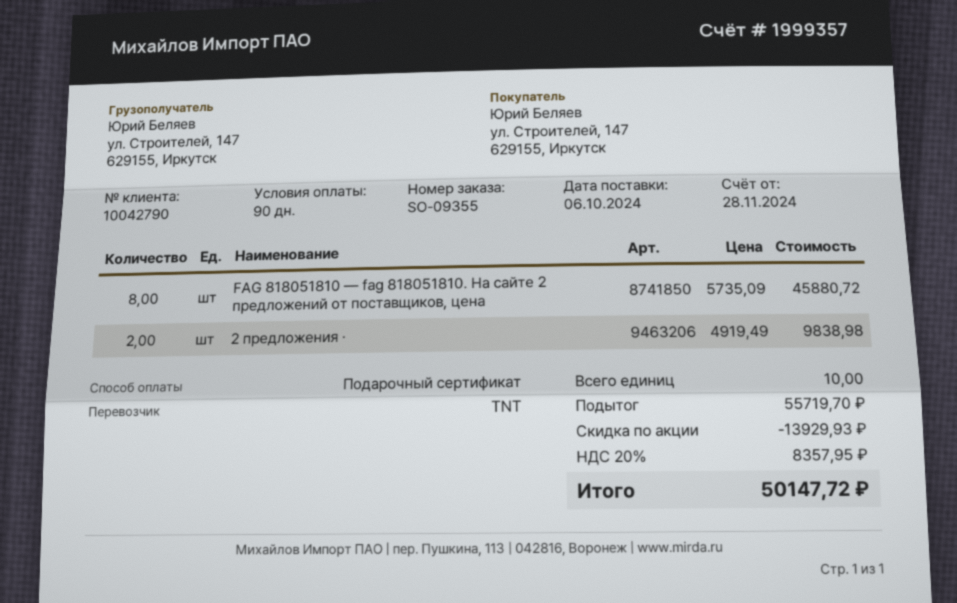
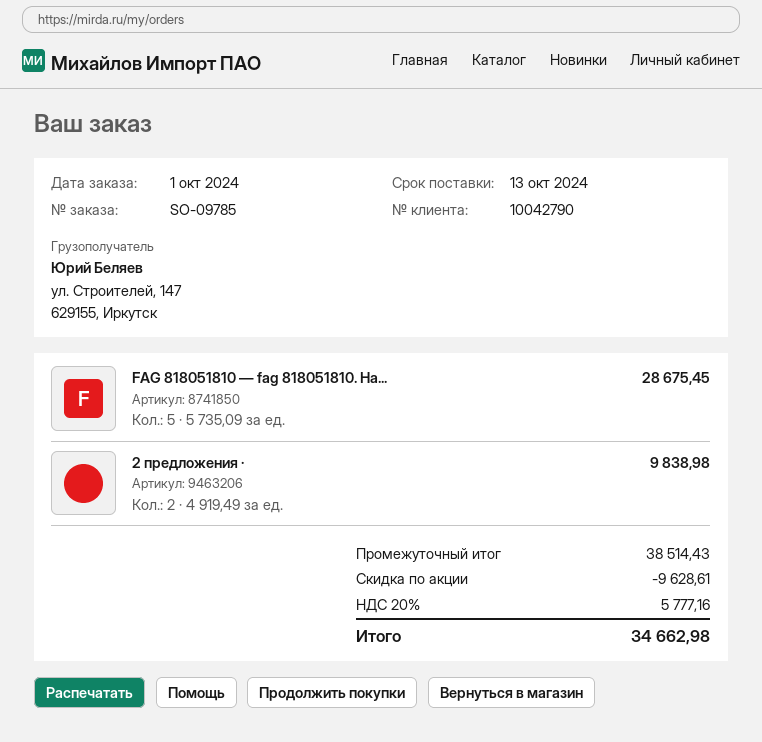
order number: SO-09355 -> SO-09785
delivery date: 2024-10-06 -> 2024-10-13
FAG 818051810 — fag 818051810. На сайте 2 предложений от поставщиков, цена: 8 x 5735.09 = 45880.72 -> 5 x 5735.09 = 28675.45
subtotal: 55719.70 -> 38514.43
discount: 13929.93 -> 9628.61
tax: 20% = 8357.95 -> 20% = 5777.16
total: 50147.72 -> 34662.98

